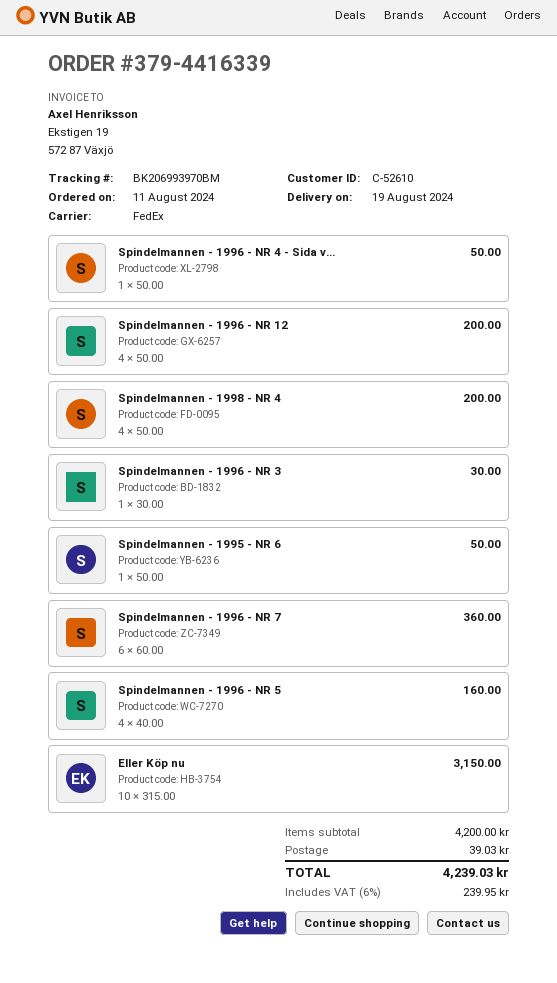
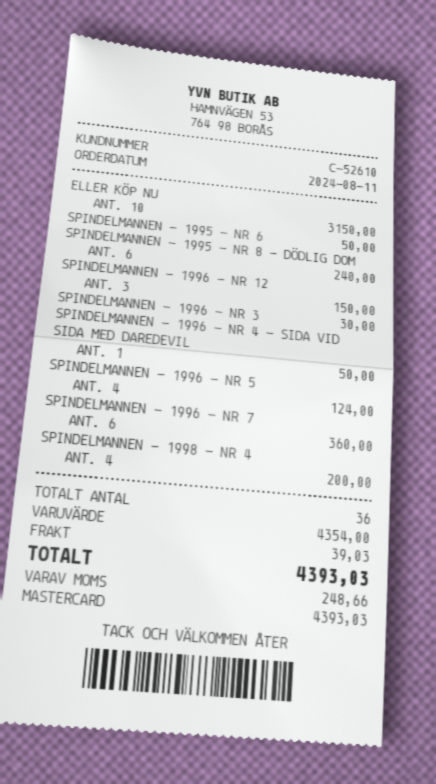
Spindelmannen - 1996 - NR 12: 4 for 200.00 -> 3 for 150.00
Spindelmannen - 1996 - NR 5: 4 for 160.00 -> 4 for 124.00
SPINDELMANNEN - 1995 - NR 8 - DÖDLIG DOM: none -> 6 for 240.00
subtotal: 4200.00 -> 4354.00
tax: 239.95 -> 248.66
total: 4239.03 -> 4393.03

